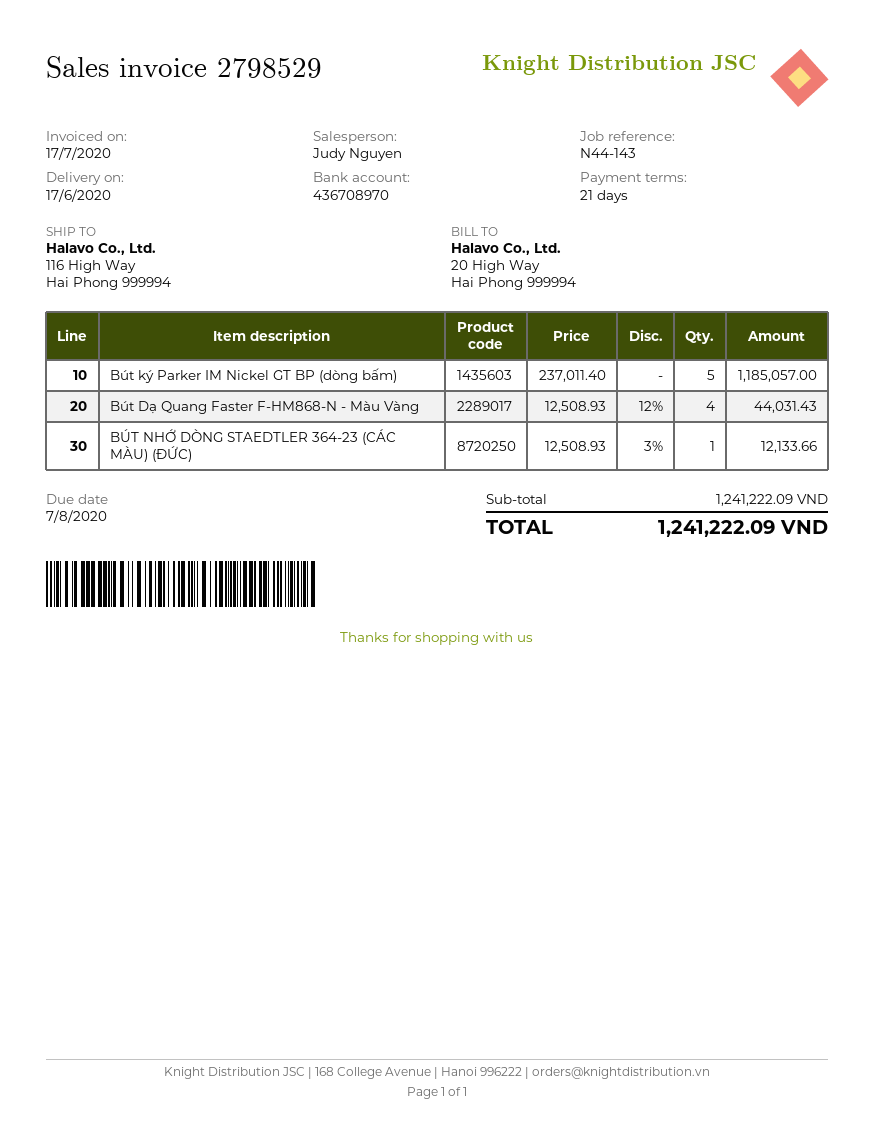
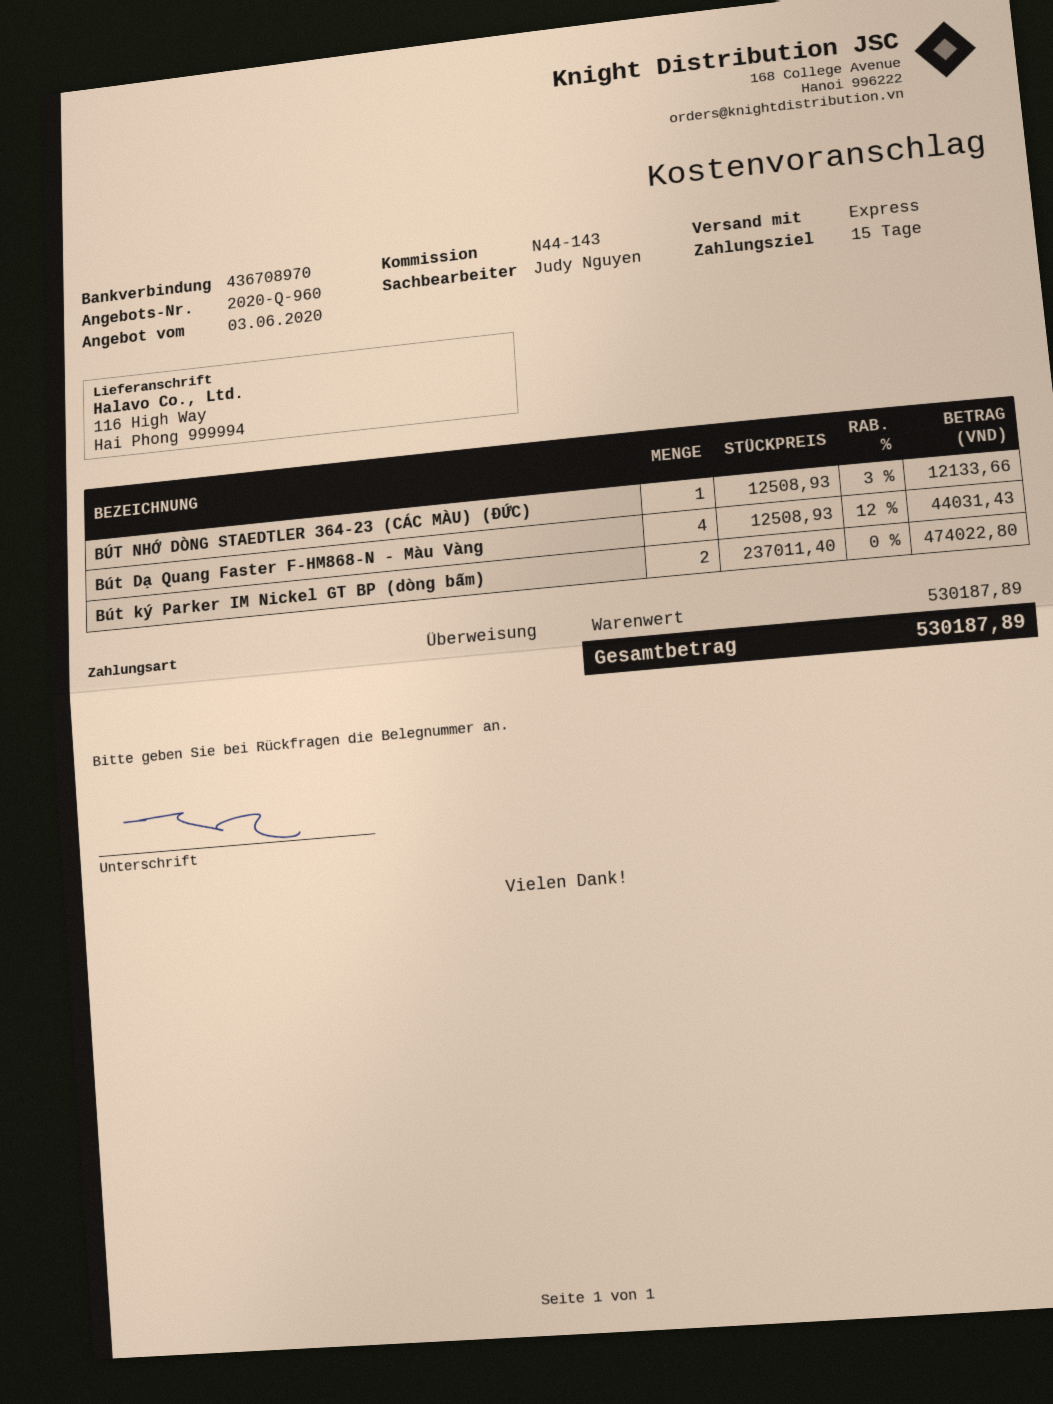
payment terms: 21 days -> 15 days
Bút ký Parker IM Nickel GT BP (dòng bấm): 5 x 237011.40 = 1185057.00 -> 2 x 237011.40 = 474022.80
subtotal: 1241222.09 -> 530187.89
total: 1241222.09 -> 530187.89

